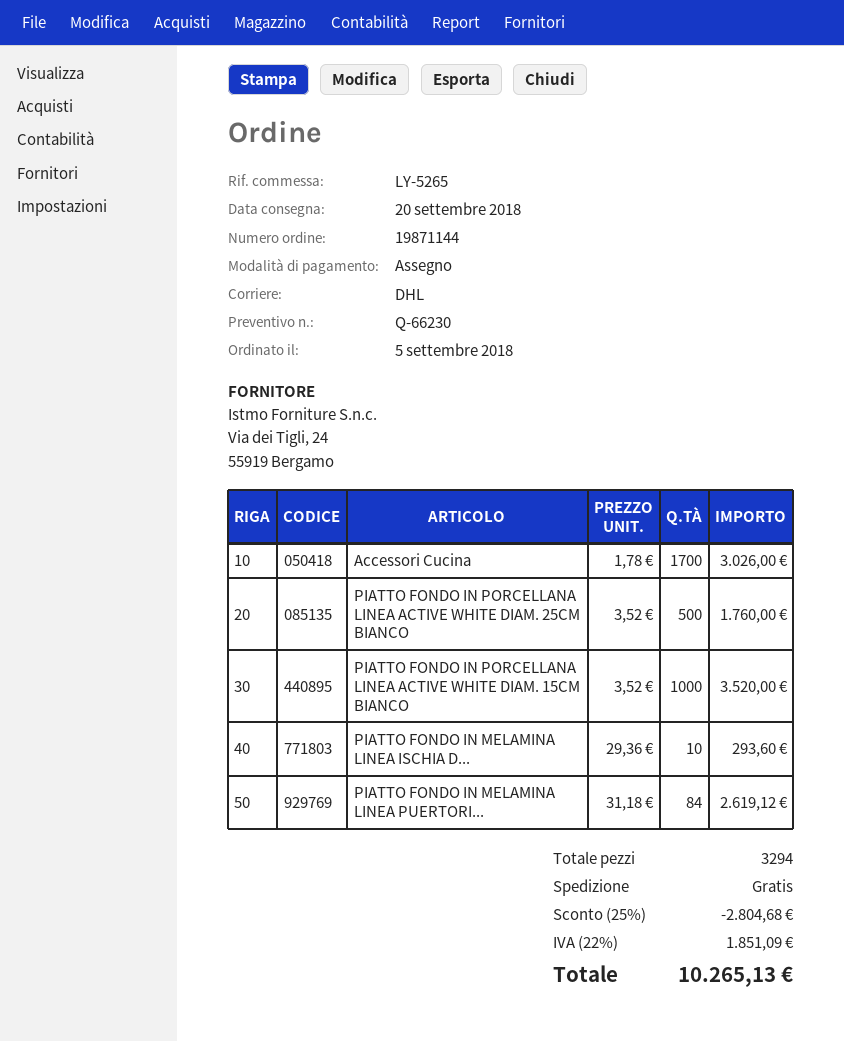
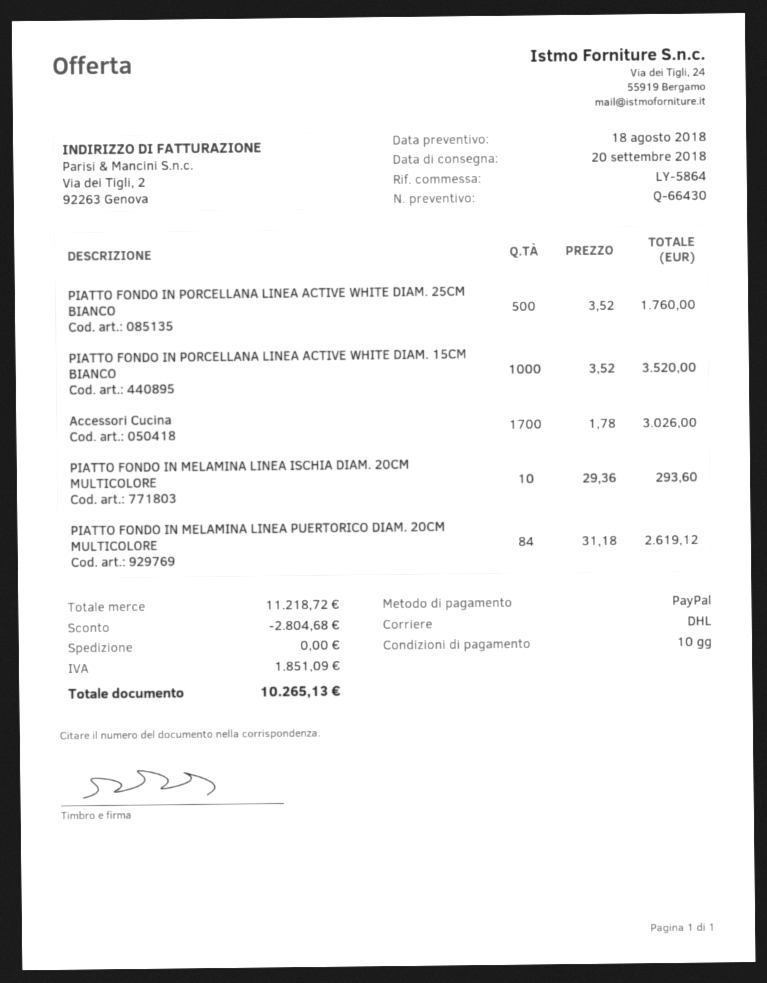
quote number: Q-66230 -> Q-66430
reference: LY-5265 -> LY-5864
payment method: cheque -> PayPal

